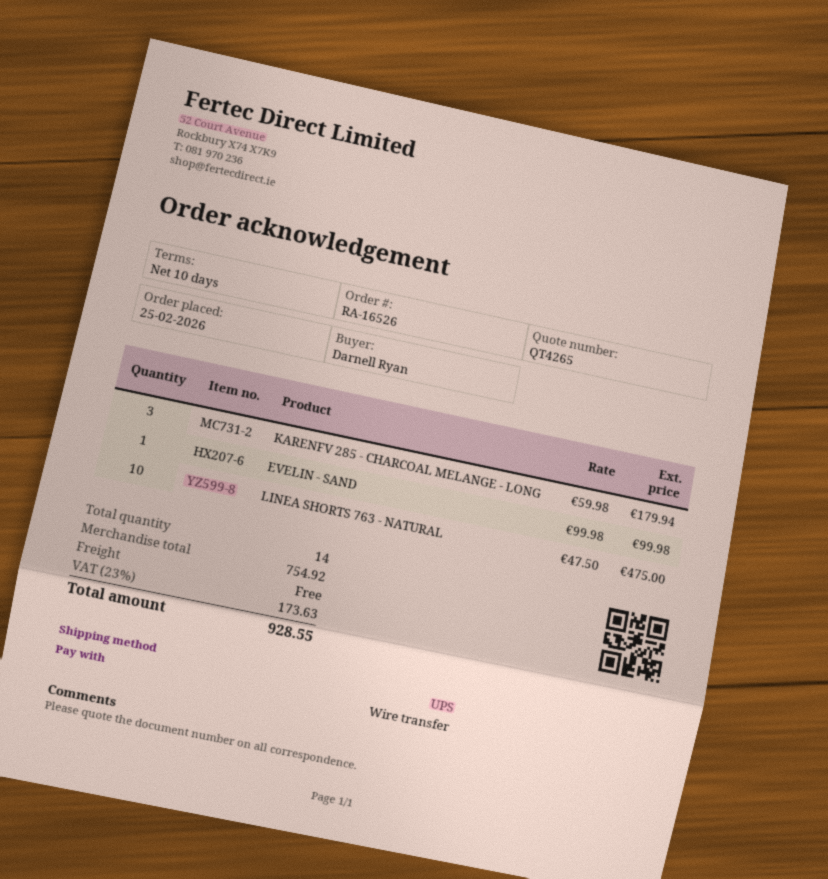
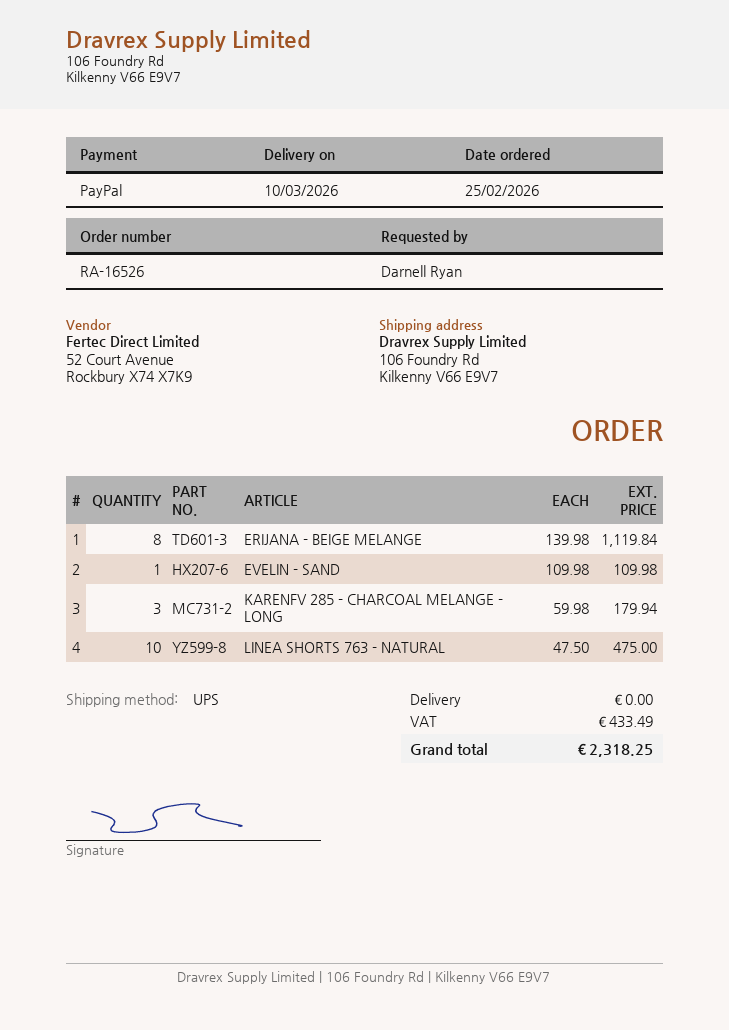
payment method: bank transfer -> PayPal
EVELIN - SAND: 1 x 99.98 = 99.98 -> 1 x 109.98 = 109.98
ERIJANA - BEIGE MELANGE: none -> 8 x 139.98 = 1119.84
tax: 173.63 -> 433.49
total: 928.55 -> 2318.25

